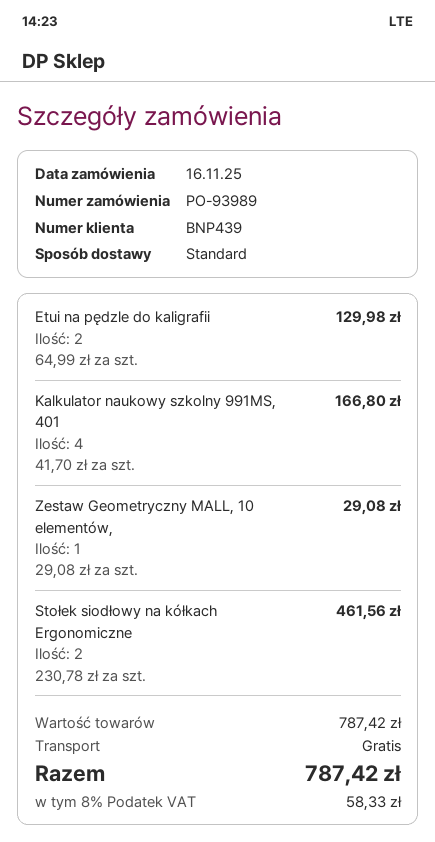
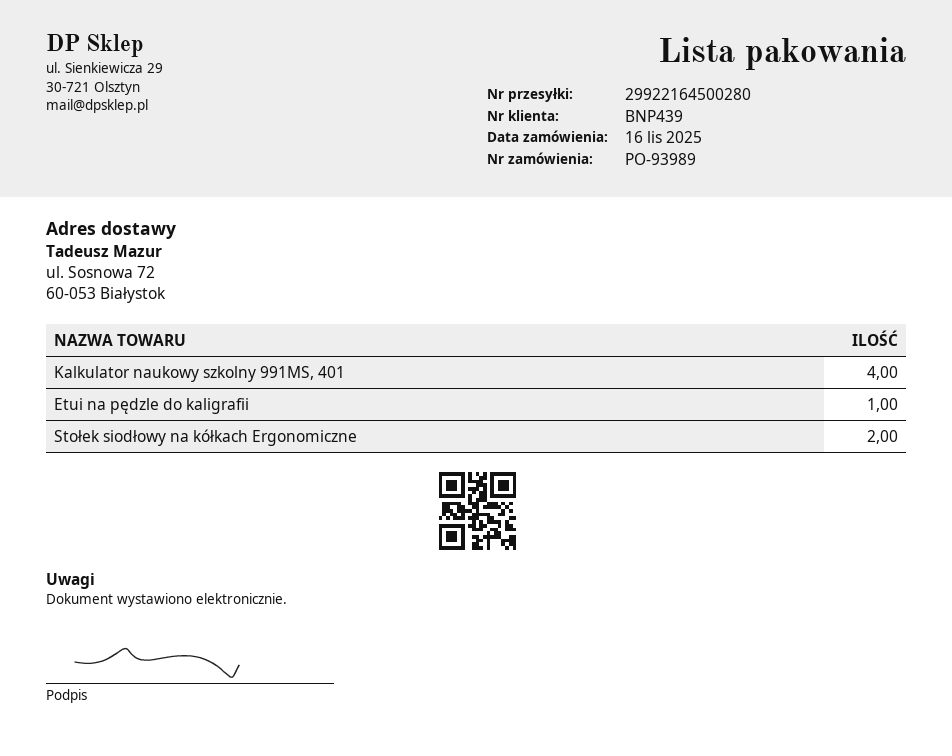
Etui na pędzle do kaligrafii: 2 -> 1
Zestaw Geometryczny MALL, 10 elementów,: 1 -> none

